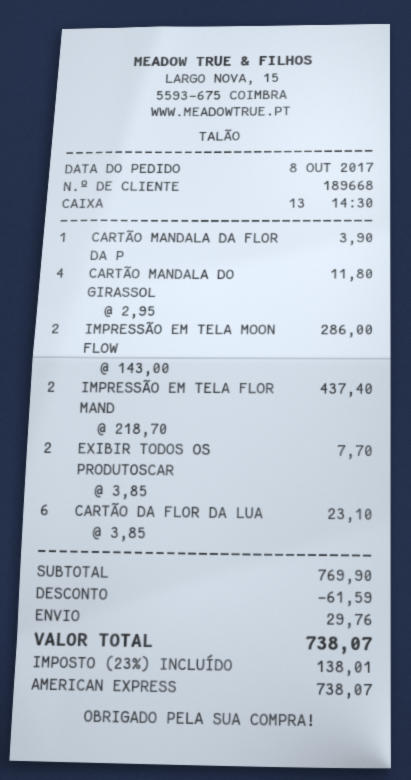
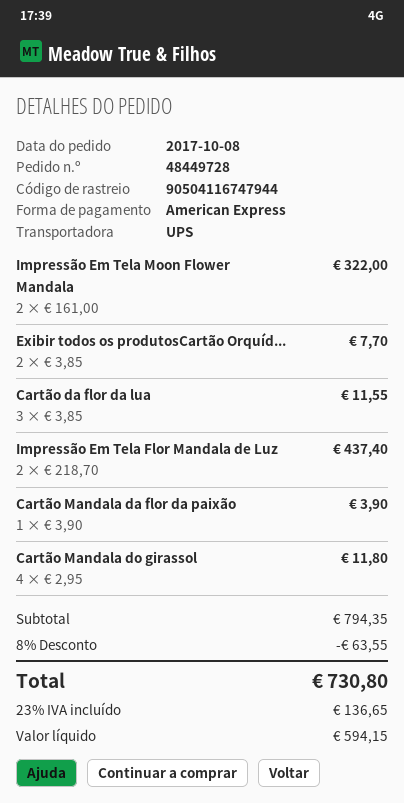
IMPRESSÃO EM TELA MOON FLOW: 2 x 143.00 = 286.00 -> 2 x 161.00 = 322.00
CARTÃO DA FLOR DA LUA: 6 x 3.85 = 23.10 -> 3 x 3.85 = 11.55
subtotal: 769.90 -> 794.35
discount: 61.59 -> 63.55
shipping: 29.76 -> none
tax: 23% = 138.01 -> 23% = 136.65
total: 738.07 -> 730.80

